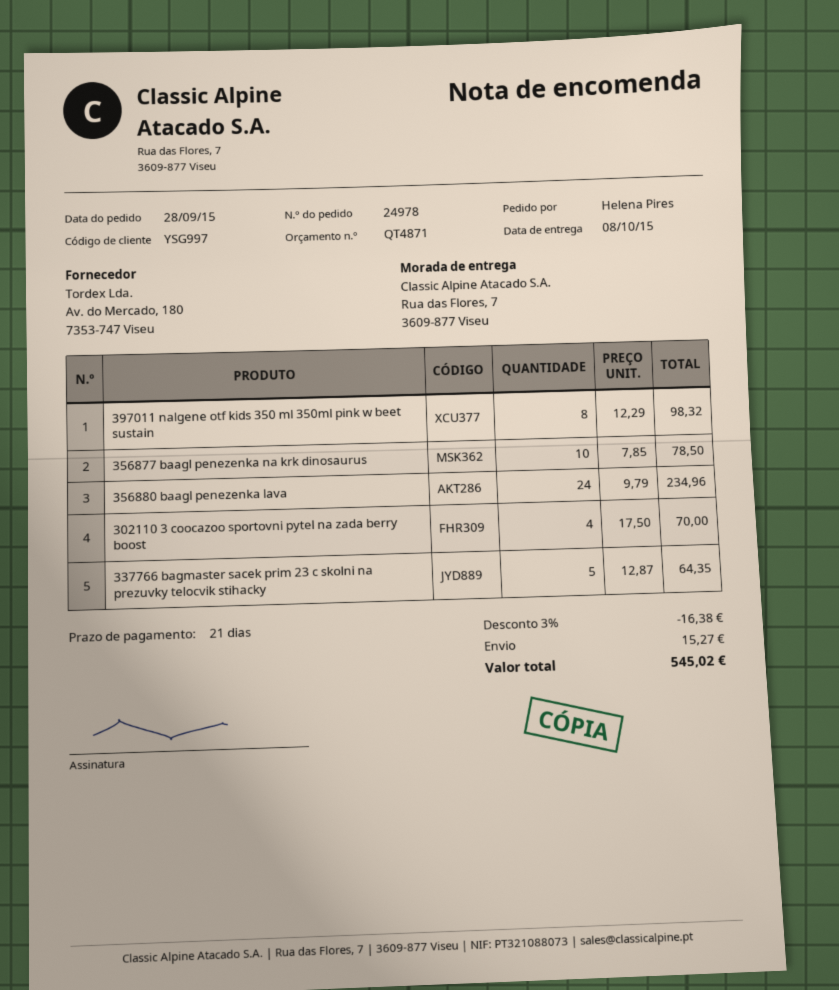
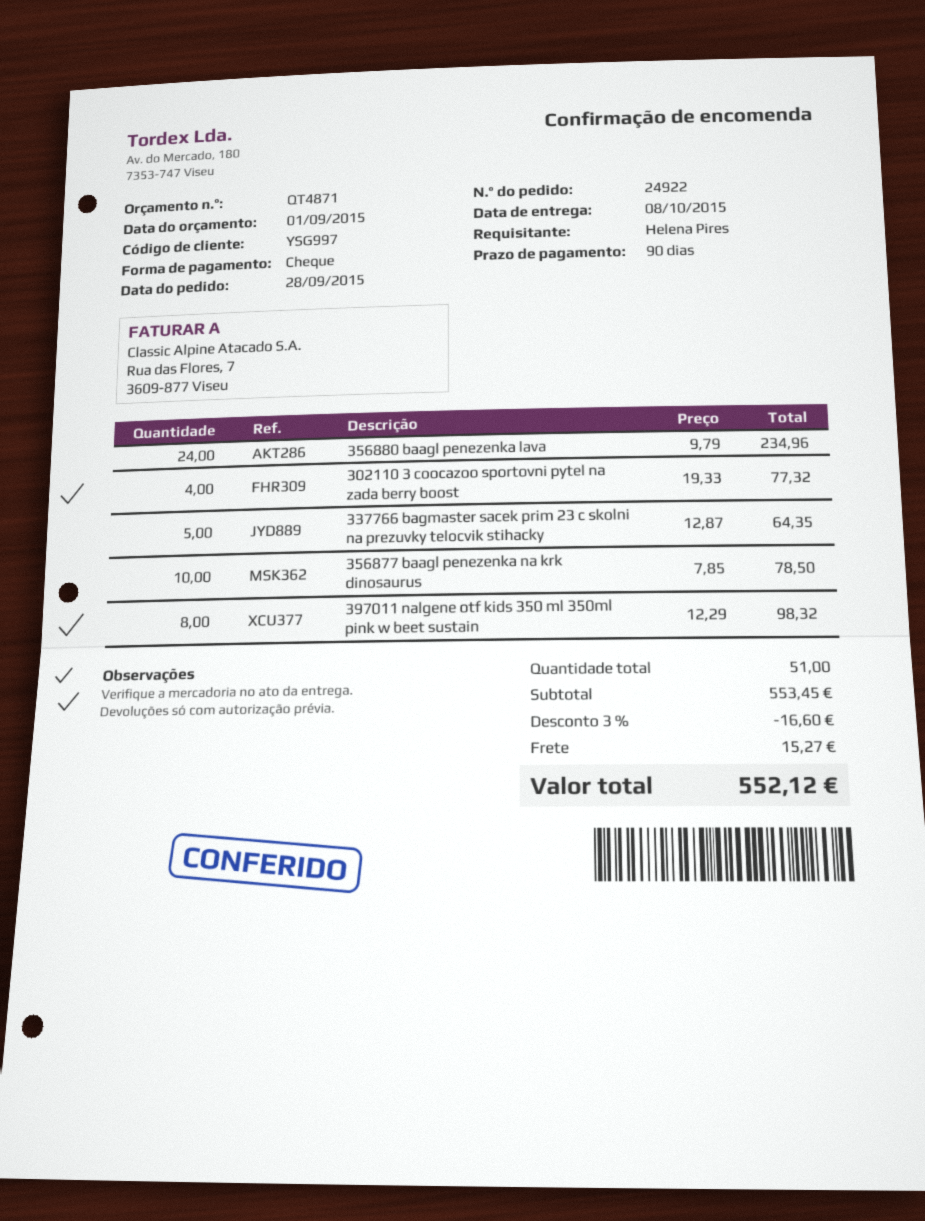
order number: 24978 -> 24922
payment terms: 21 days -> 90 days
302110 3 coocazoo sportovni pytel na zada berry boost: 4 x 17.50 = 70.00 -> 4 x 19.33 = 77.32
discount: 3% = 16.38 -> 3% = 16.60
total: 545.02 -> 552.12

